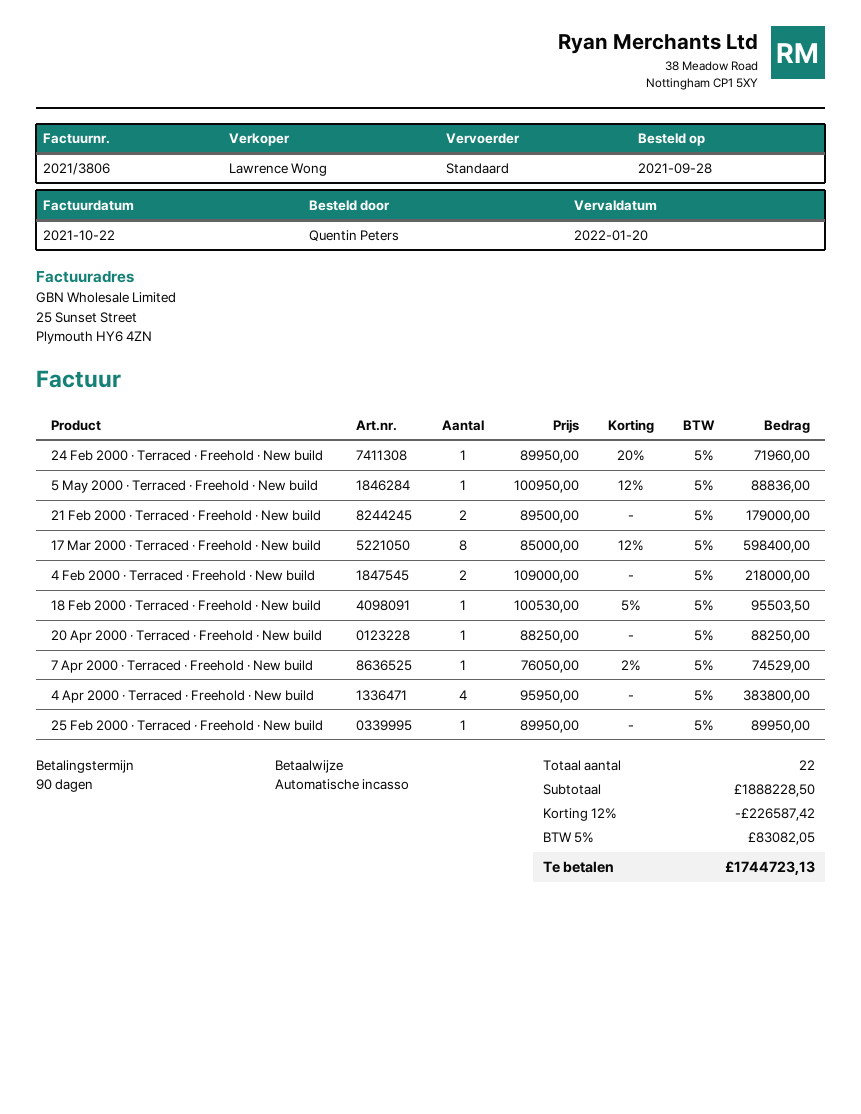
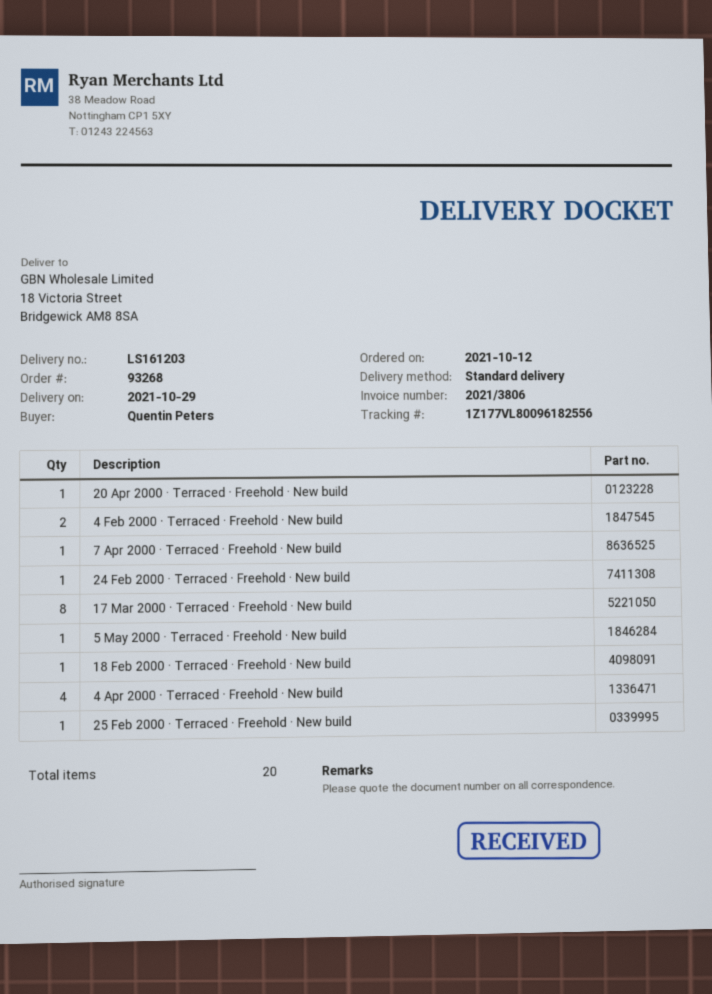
order date: 2021-09-28 -> 2021-10-12
21 Feb 2000 · Terraced · Freehold · New build: 2 -> none
total quantity: 22 -> 20

